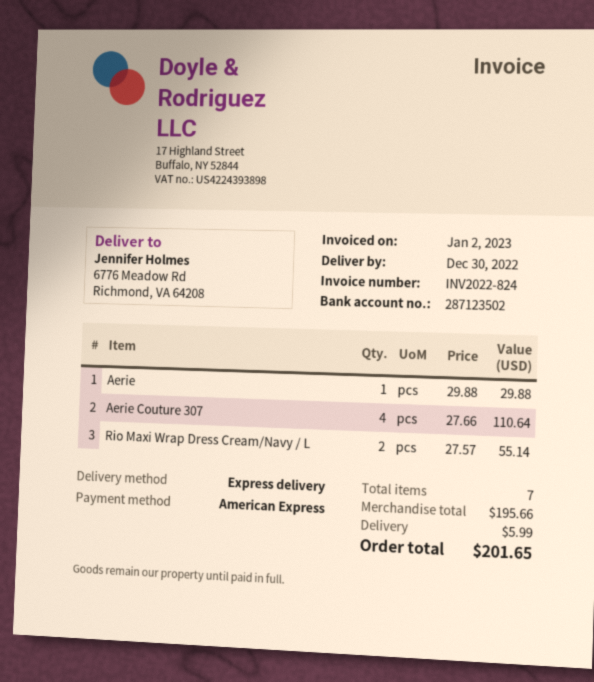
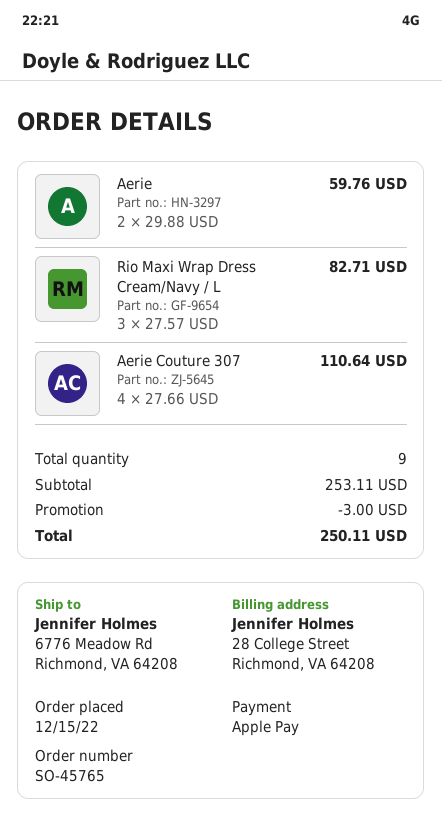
payment method: American Express -> Apple Pay
Aerie: 1 x 29.88 = 29.88 -> 2 x 29.88 = 59.76
Rio Maxi Wrap Dress Cream/Navy / L: 2 x 27.57 = 55.14 -> 3 x 27.57 = 82.71
total quantity: 7 -> 9
subtotal: 195.66 -> 253.11
discount: none -> 3.00
shipping: 5.99 -> none
total: 201.65 -> 250.11

